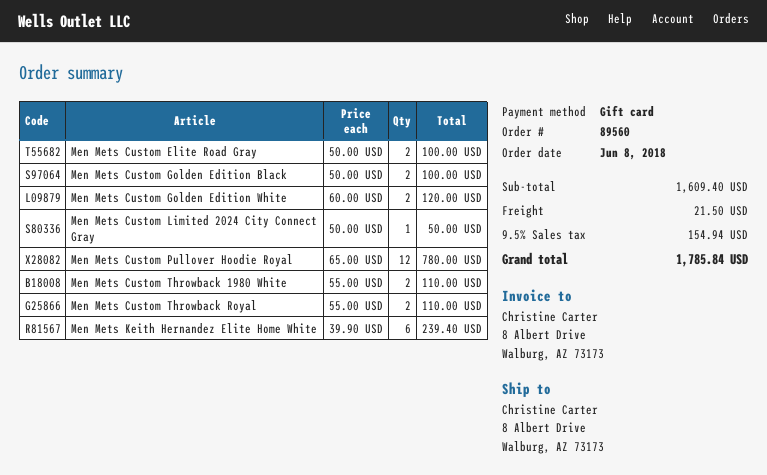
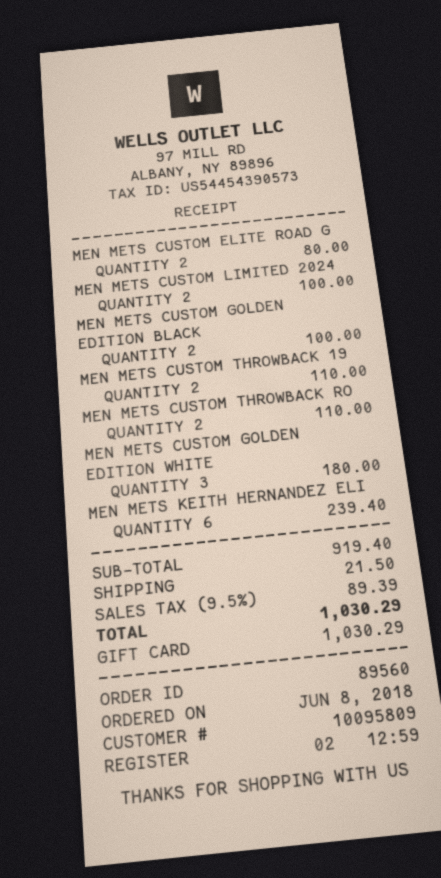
Men Mets Custom Elite Road Gray: 2 for 100.00 -> 2 for 80.00
Men Mets Custom Golden Edition White: 2 for 120.00 -> 3 for 180.00
Men Mets Custom Limited 2024 City Connect Gray: 1 for 50.00 -> 2 for 100.00
Men Mets Custom Pullover Hoodie Royal: 12 for 780.00 -> none
subtotal: 1609.40 -> 919.40
tax: 9.5% = 154.94 -> 9.5% = 89.39
total: 1785.84 -> 1030.29

